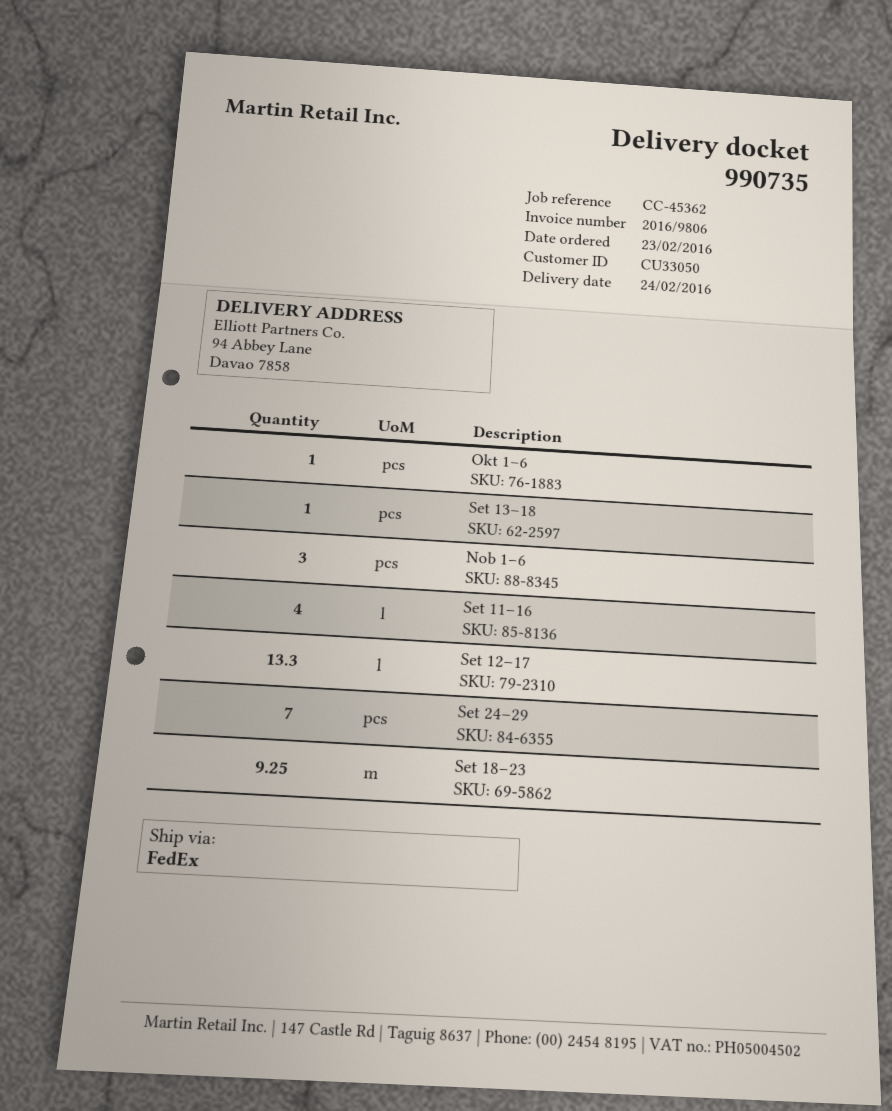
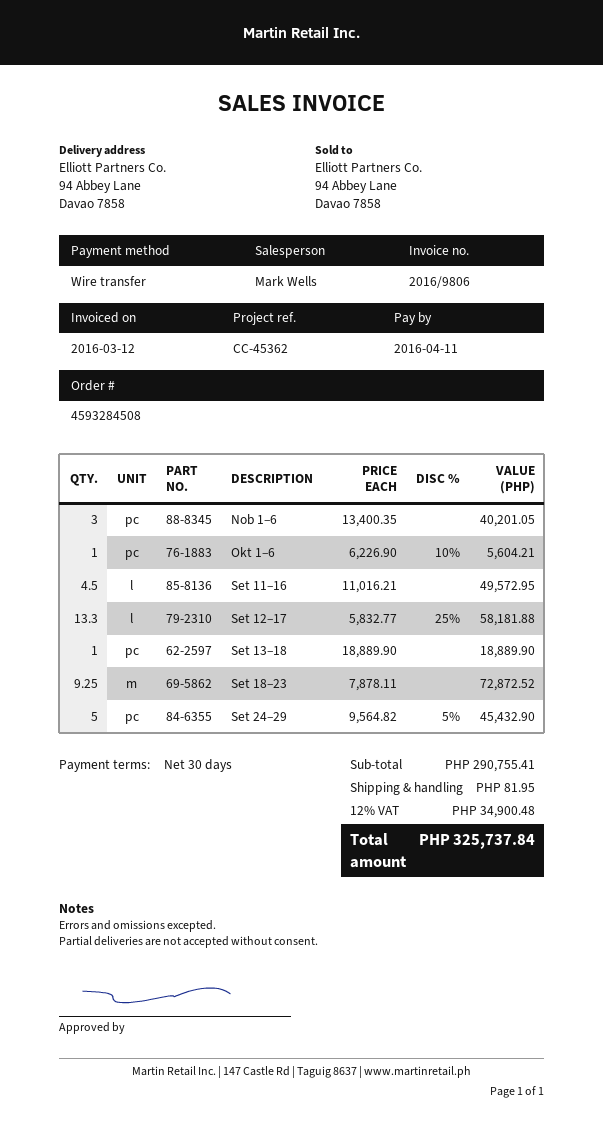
Set 11–16: 4 -> 4.5
Set 24–29: 7 -> 5

